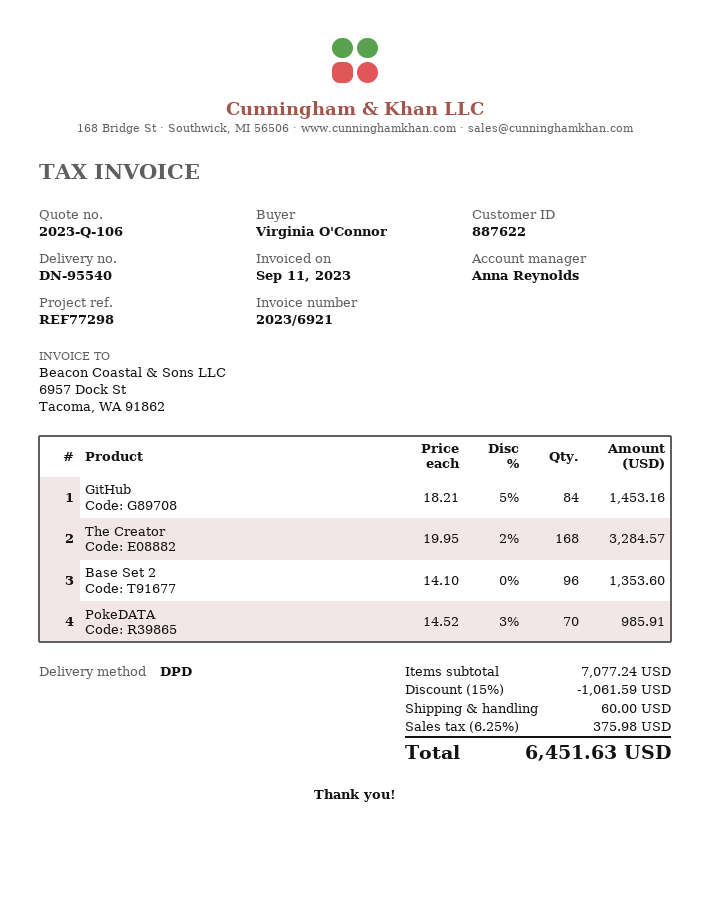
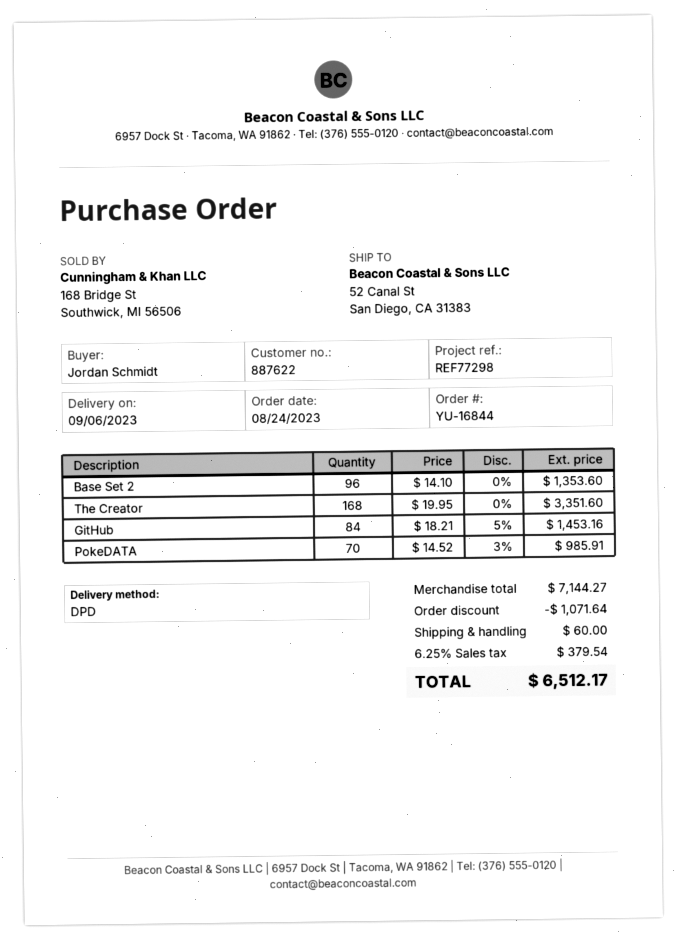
ordered by: Virginia O'Connor -> Jordan Schmidt
The Creator: 168 x 19.95 - 2% = 3284.57 -> 168 x 19.95 = 3351.60
subtotal: 7077.24 -> 7144.27
discount: 1061.59 -> 1071.64
tax: 6.25% = 375.98 -> 6.25% = 379.54
total: 6451.63 -> 6512.17

